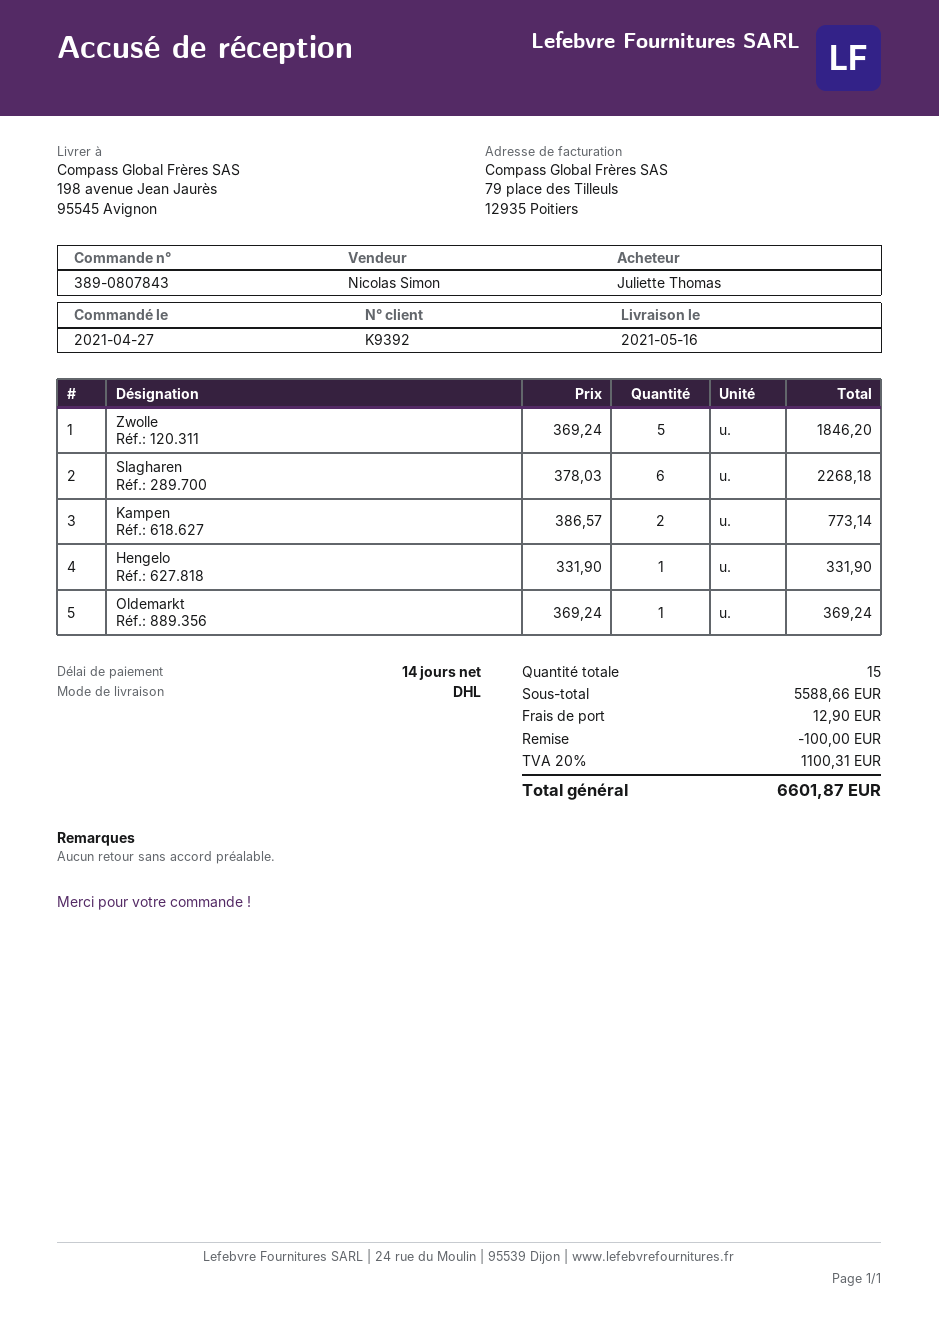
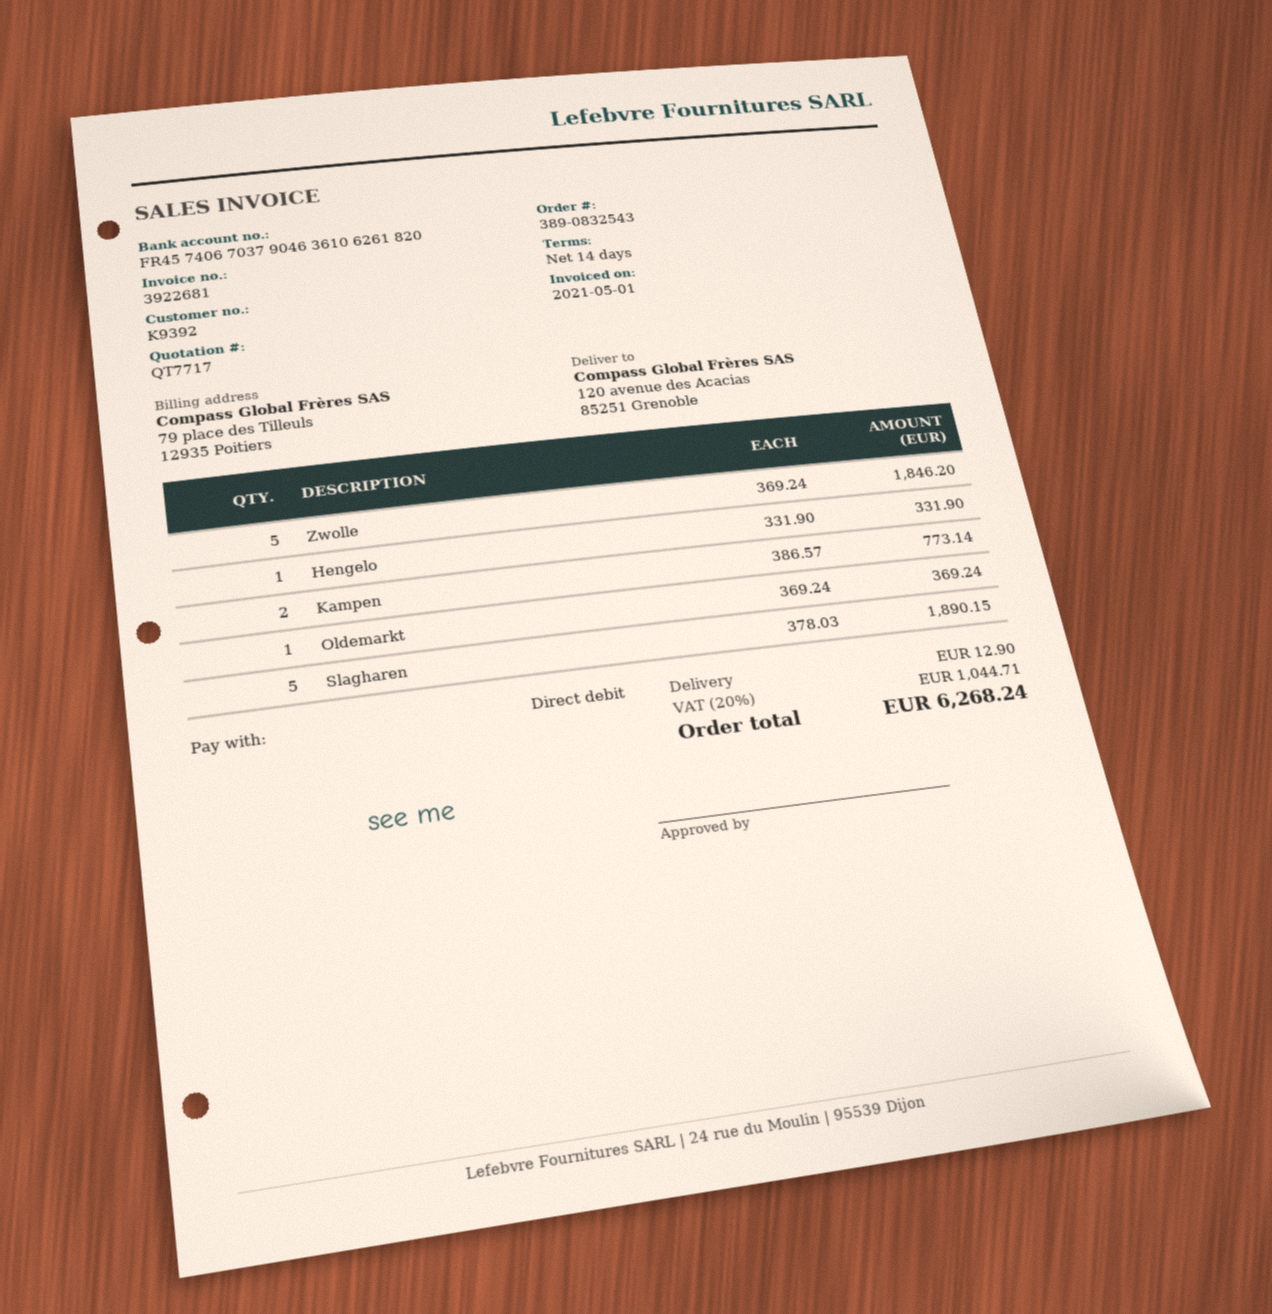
order number: 389-0807843 -> 389-0832543
ship to: 198 avenue Jean Jaurès, 95545 Avignon -> 120 avenue des Acacias, 85251 Grenoble
Slagharen: 6 x 378.03 = 2268.18 -> 5 x 378.03 = 1890.15
discount: 100.00 -> none
tax: 20% = 1100.31 -> 20% = 1044.71
total: 6601.87 -> 6268.24

